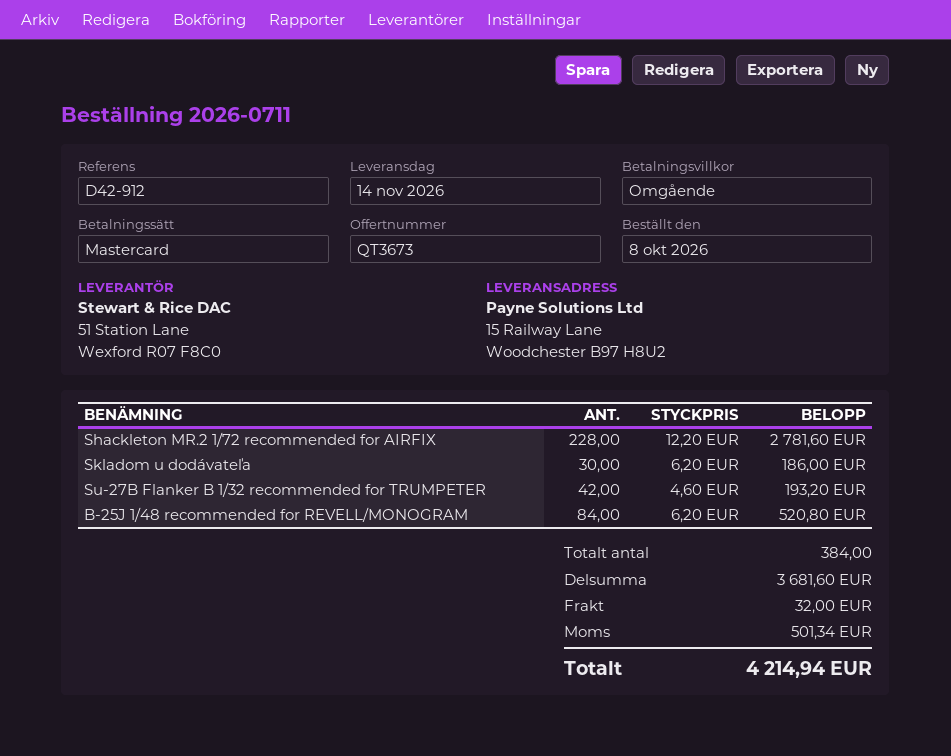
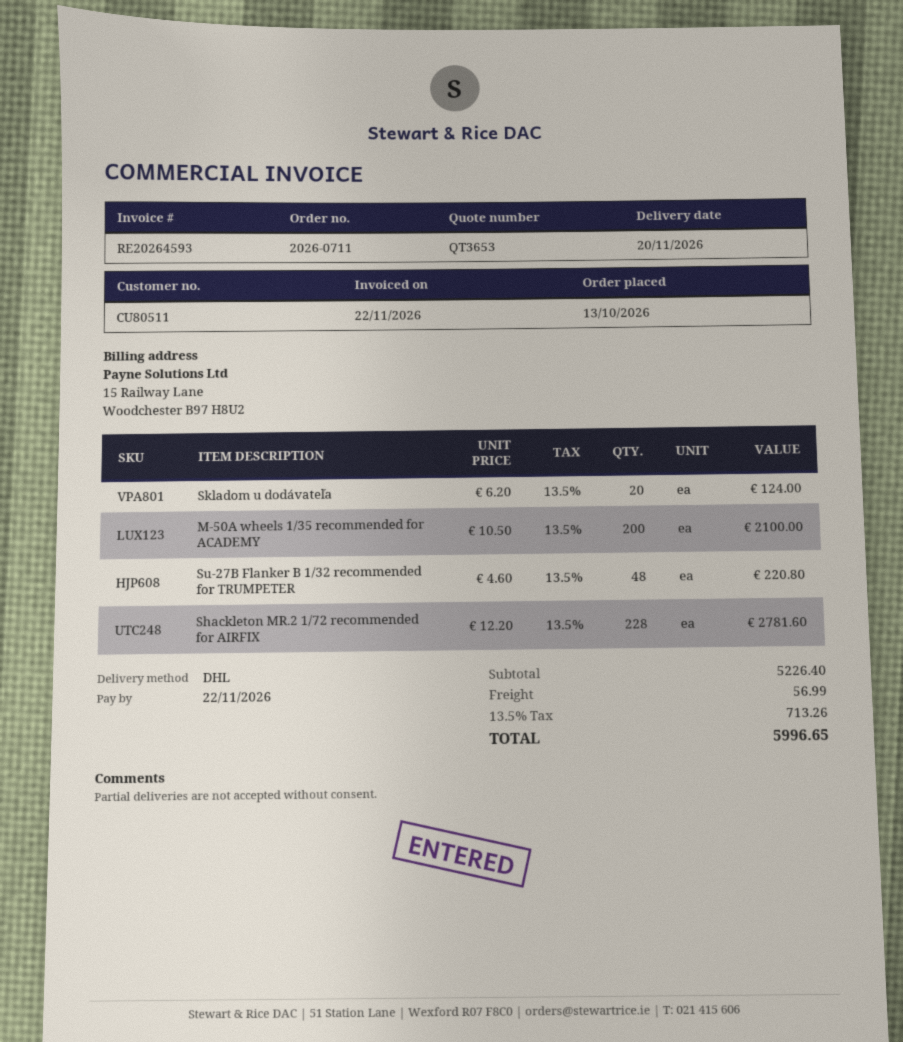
quote number: QT3673 -> QT3653
order date: 2026-10-08 -> 2026-10-13
delivery date: 2026-11-14 -> 2026-11-20
Skladom u dodávateľa: 30 x 6.20 = 186.00 -> 20 x 6.20 = 124.00
Su-27B Flanker B 1/32 recommended for TRUMPETER: 42 x 4.60 = 193.20 -> 48 x 4.60 = 220.80
B-25J 1/48 recommended for REVELL/MONOGRAM: 84 x 6.20 = 520.80 -> none
M-50A wheels 1/35 recommended for ACADEMY: none -> 200 x 10.50 = 2100.00
subtotal: 3681.60 -> 5226.40
shipping: 32.00 -> 56.99
tax: 501.34 -> 713.26
total: 4214.94 -> 5996.65

